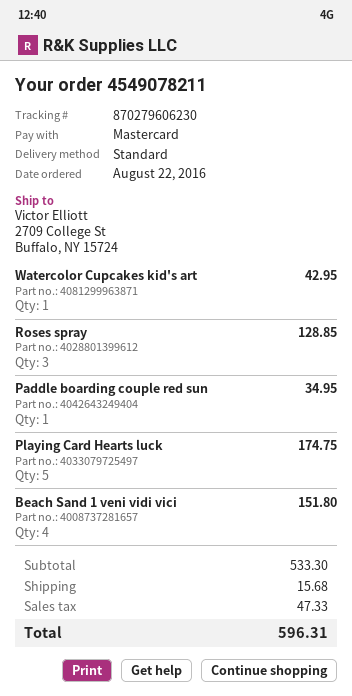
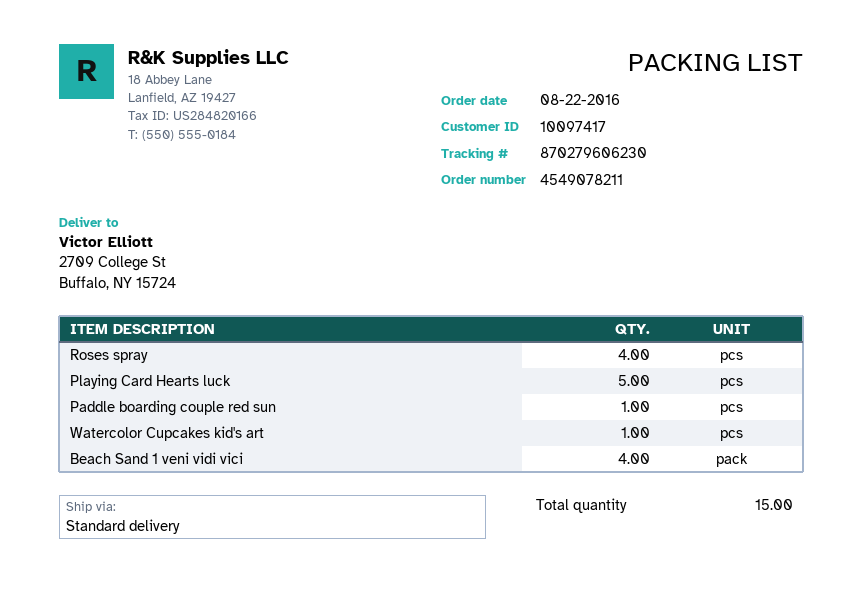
Roses spray: 3 -> 4

